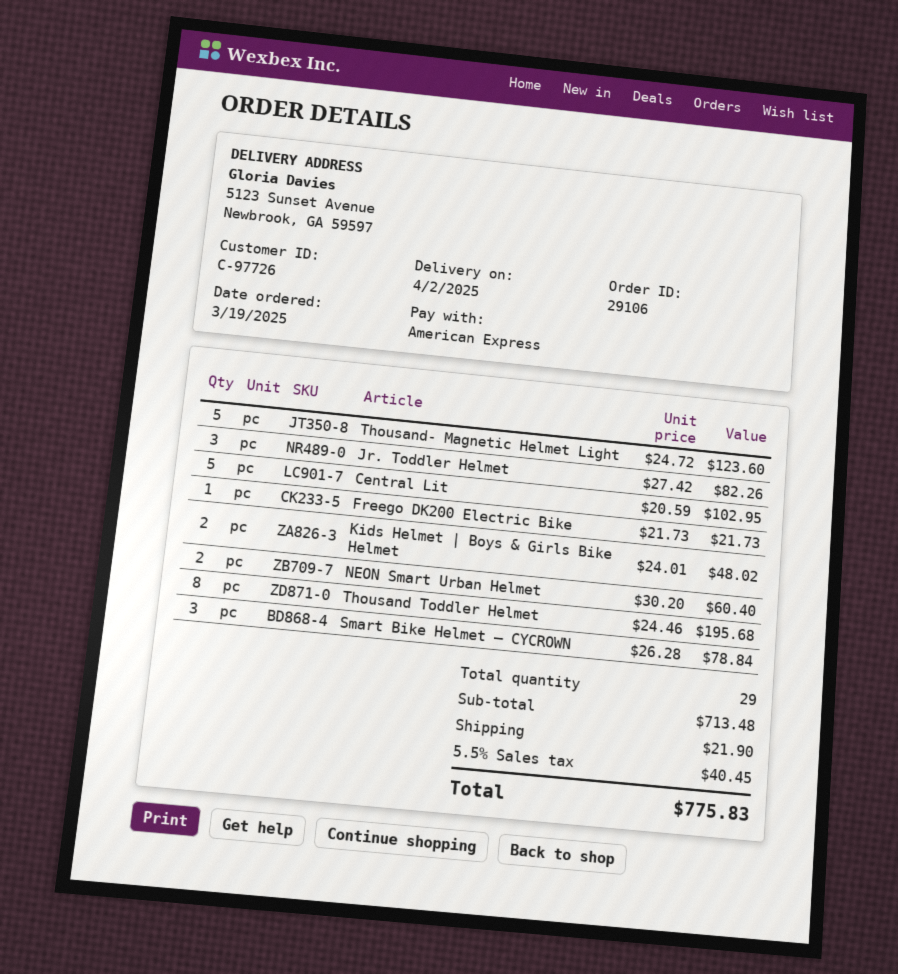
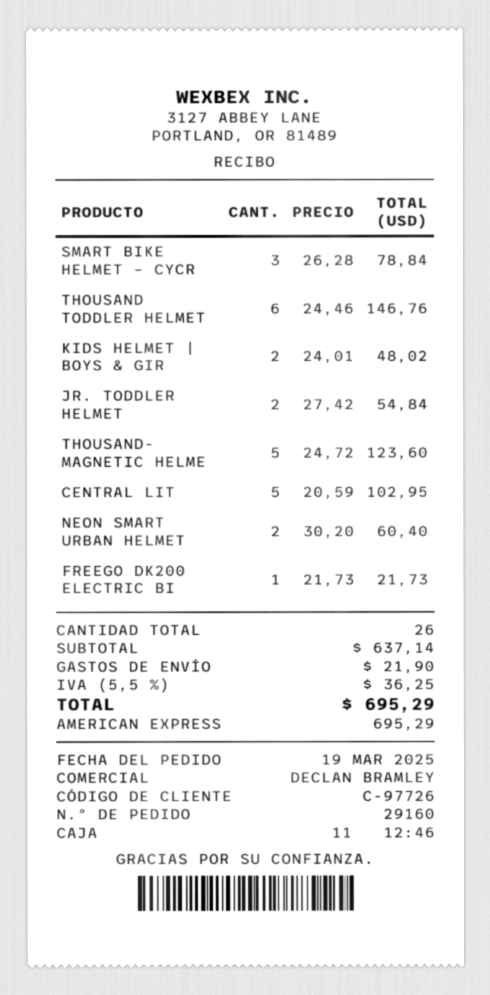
order number: 29106 -> 29160
Jr. Toddler Helmet: 3 x 27.42 = 82.26 -> 2 x 27.42 = 54.84
Thousand Toddler Helmet: 8 x 24.46 = 195.68 -> 6 x 24.46 = 146.76
total quantity: 29 -> 26
subtotal: 713.48 -> 637.14
tax: 5.5% = 40.45 -> 5.5% = 36.25
total: 775.83 -> 695.29

